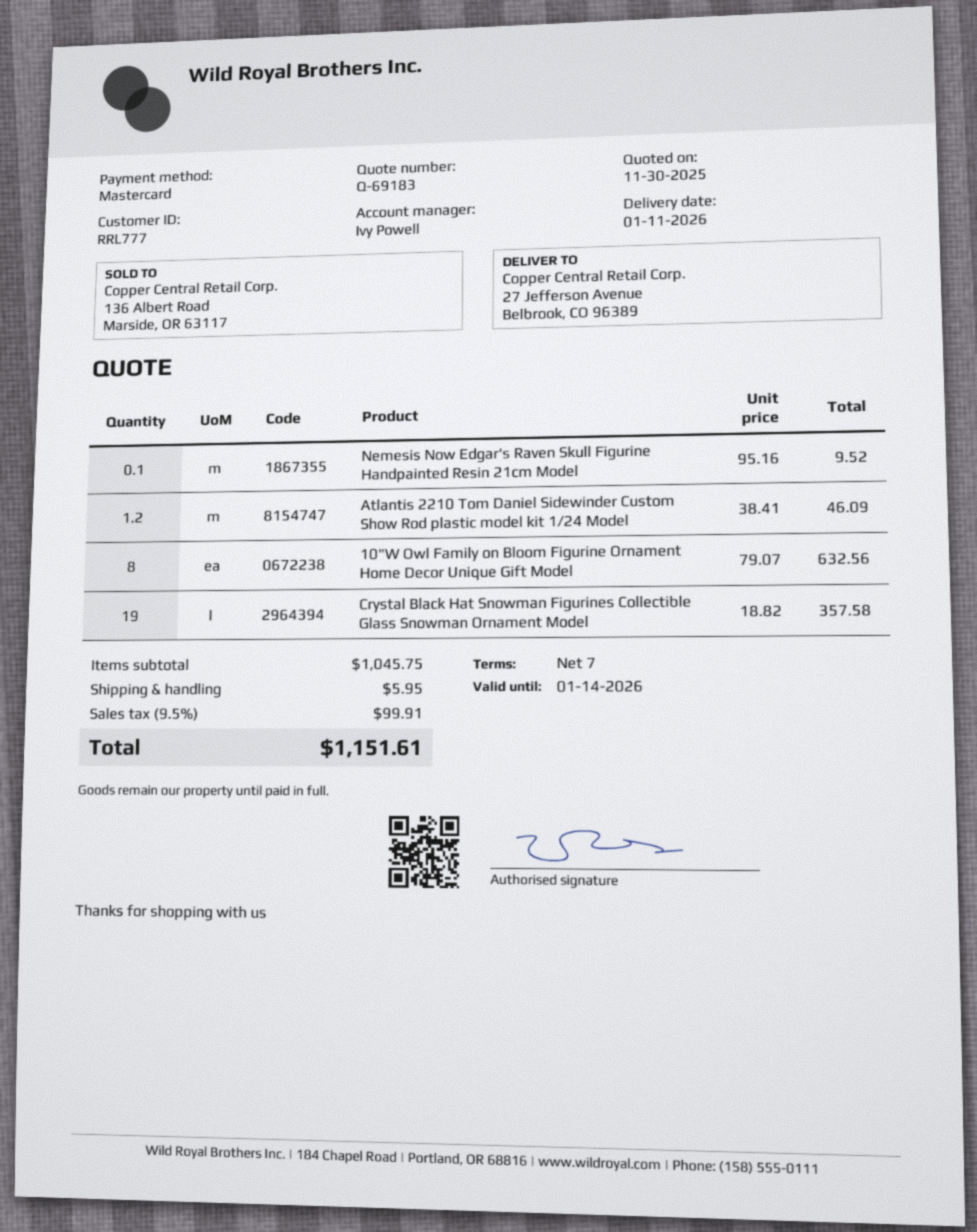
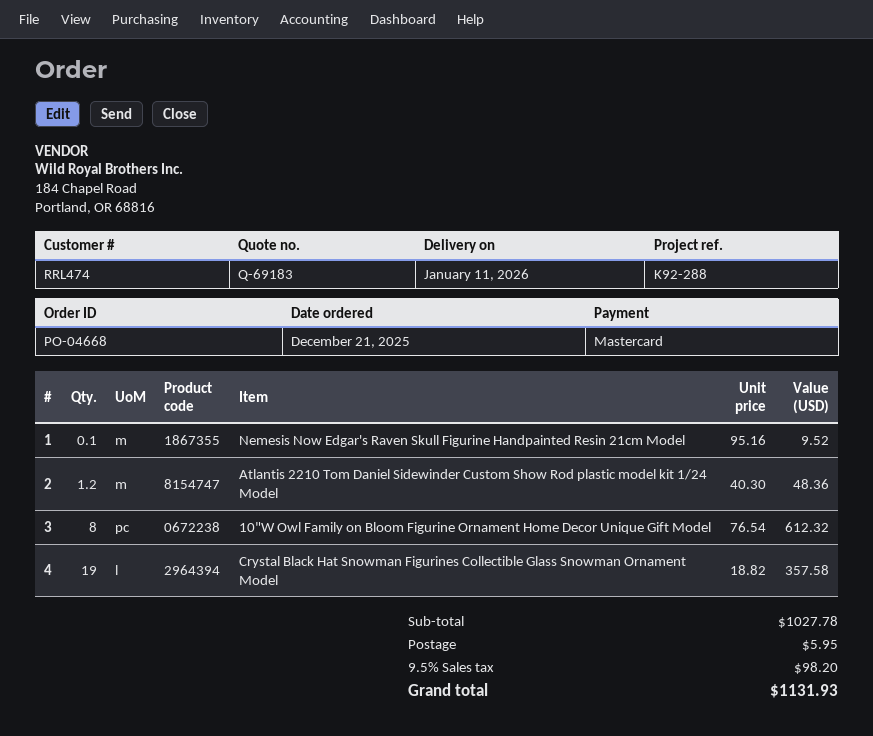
customer number: RRL777 -> RRL474
Atlantis 2210 Tom Daniel Sidewinder Custom Show Rod plastic model kit 1/24 Model: 1.2 x 38.41 = 46.09 -> 1.2 x 40.30 = 48.36
10"W Owl Family on Bloom Figurine Ornament Home Decor Unique Gift Model: 8 x 79.07 = 632.56 -> 8 x 76.54 = 612.32
subtotal: 1045.75 -> 1027.78
tax: 9.5% = 99.91 -> 9.5% = 98.20
total: 1151.61 -> 1131.93

